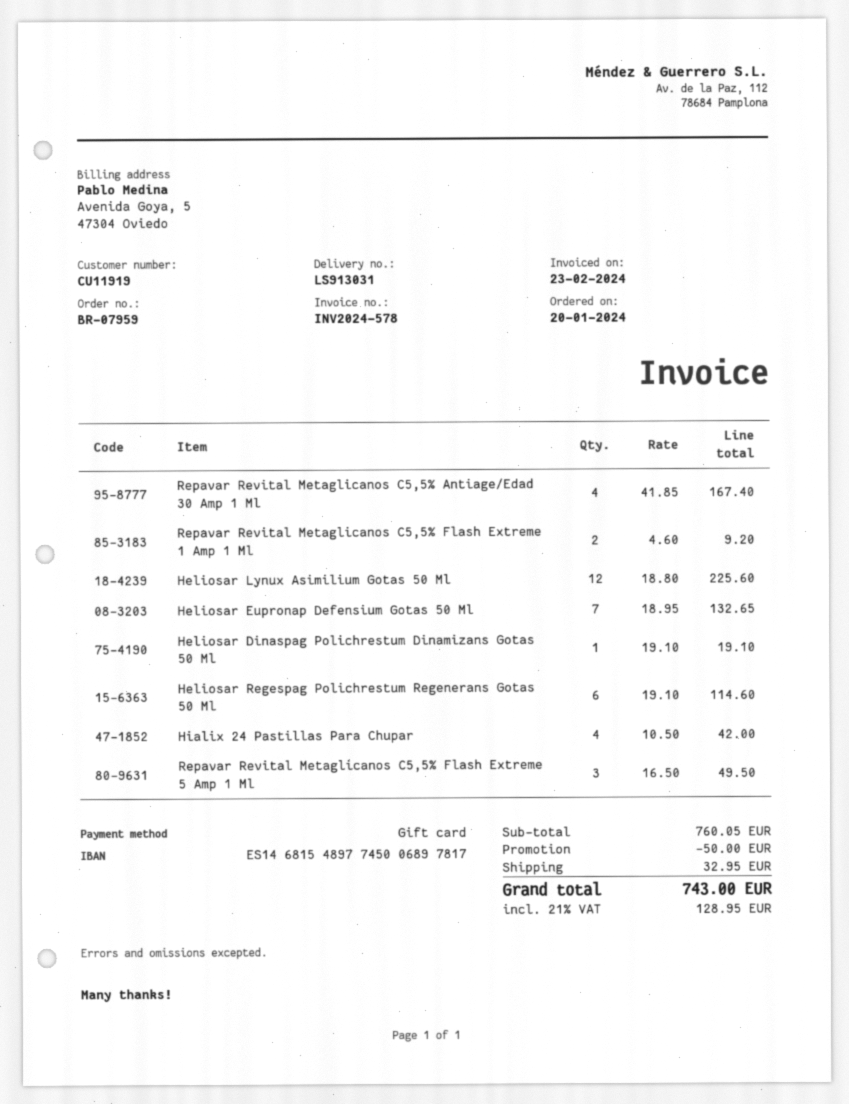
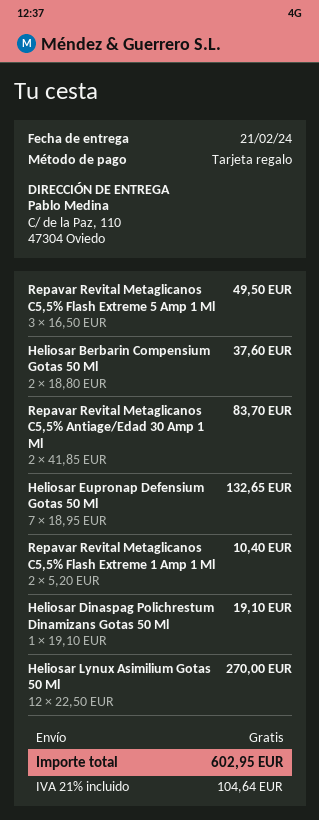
Repavar Revital Metaglicanos C5,5% Antiage/Edad 30 Amp 1 Ml: 4 x 41.85 = 167.40 -> 2 x 41.85 = 83.70
Repavar Revital Metaglicanos C5,5% Flash Extreme 1 Amp 1 Ml: 2 x 4.60 = 9.20 -> 2 x 5.20 = 10.40
Heliosar Lynux Asimilium Gotas 50 Ml: 12 x 18.80 = 225.60 -> 12 x 22.50 = 270.00
Heliosar Regespag Polichrestum Regenerans Gotas 50 Ml: 6 x 19.10 = 114.60 -> none
Hialix 24 Pastillas Para Chupar: 4 x 10.50 = 42.00 -> none
Heliosar Berbarin Compensium Gotas 50 Ml: none -> 2 x 18.80 = 37.60
discount: 50.00 -> none
shipping: 32.95 -> 0.00
tax: 21% = 128.95 -> 21% = 104.64
total: 743.00 -> 602.95

